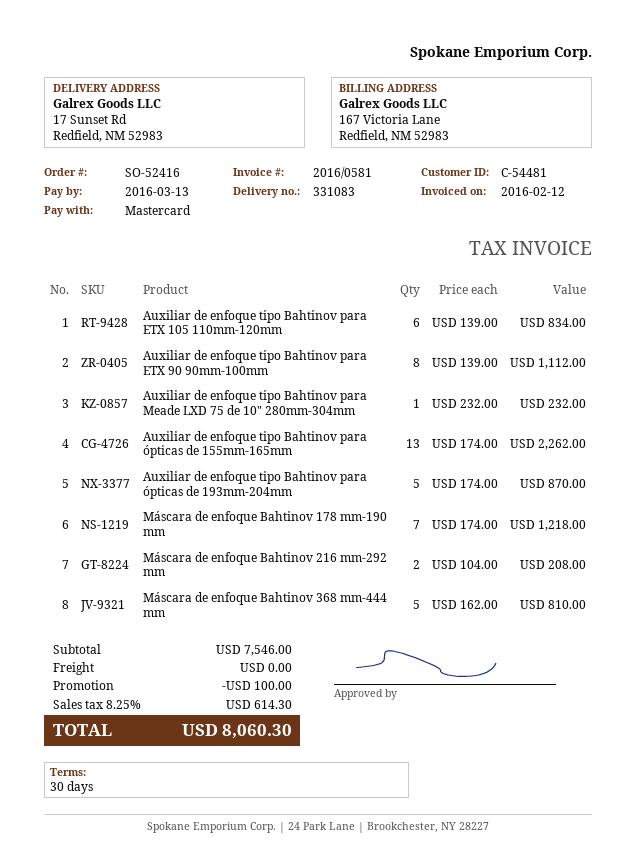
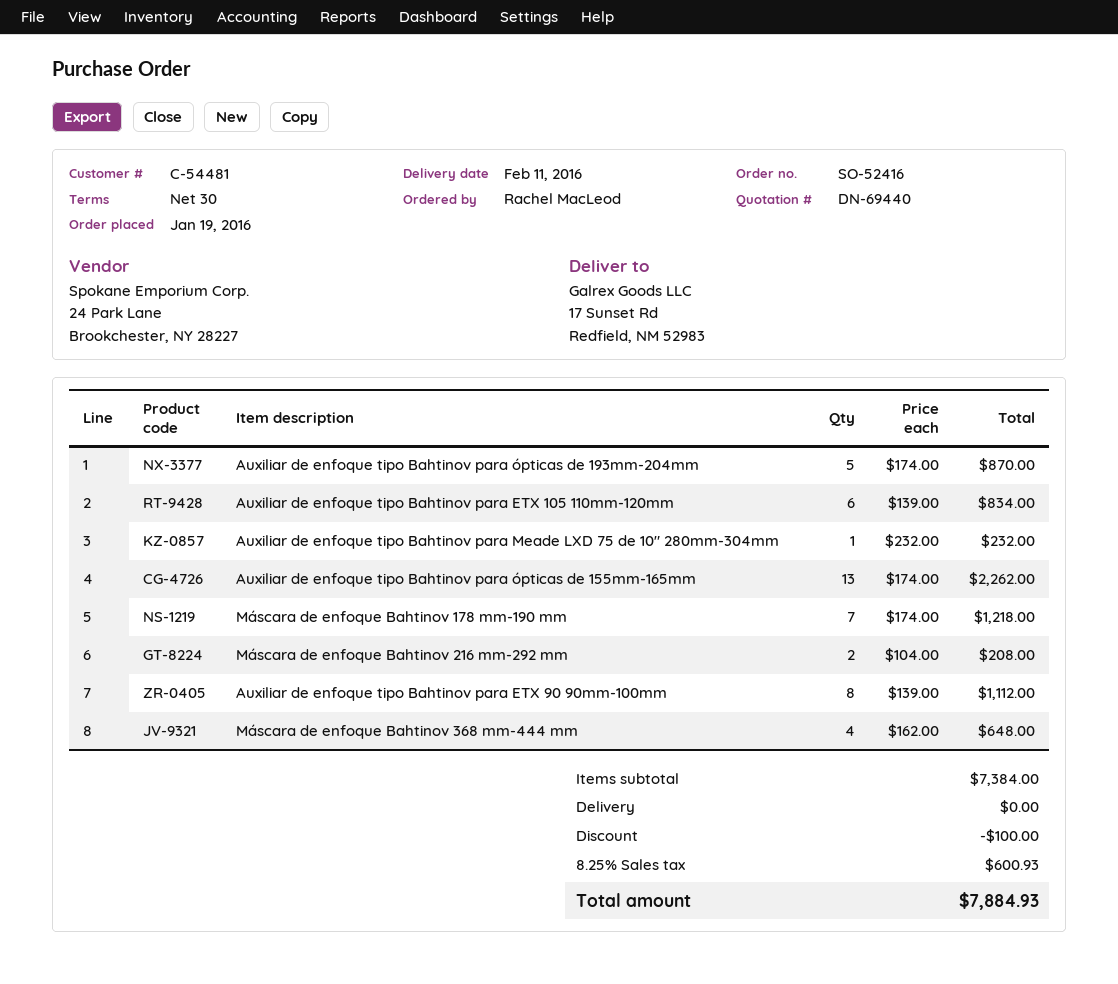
Máscara de enfoque Bahtinov 368 mm-444 mm: 5 x 162.00 = 810.00 -> 4 x 162.00 = 648.00
subtotal: 7546.00 -> 7384.00
tax: 8.25% = 614.30 -> 8.25% = 600.93
total: 8060.30 -> 7884.93

